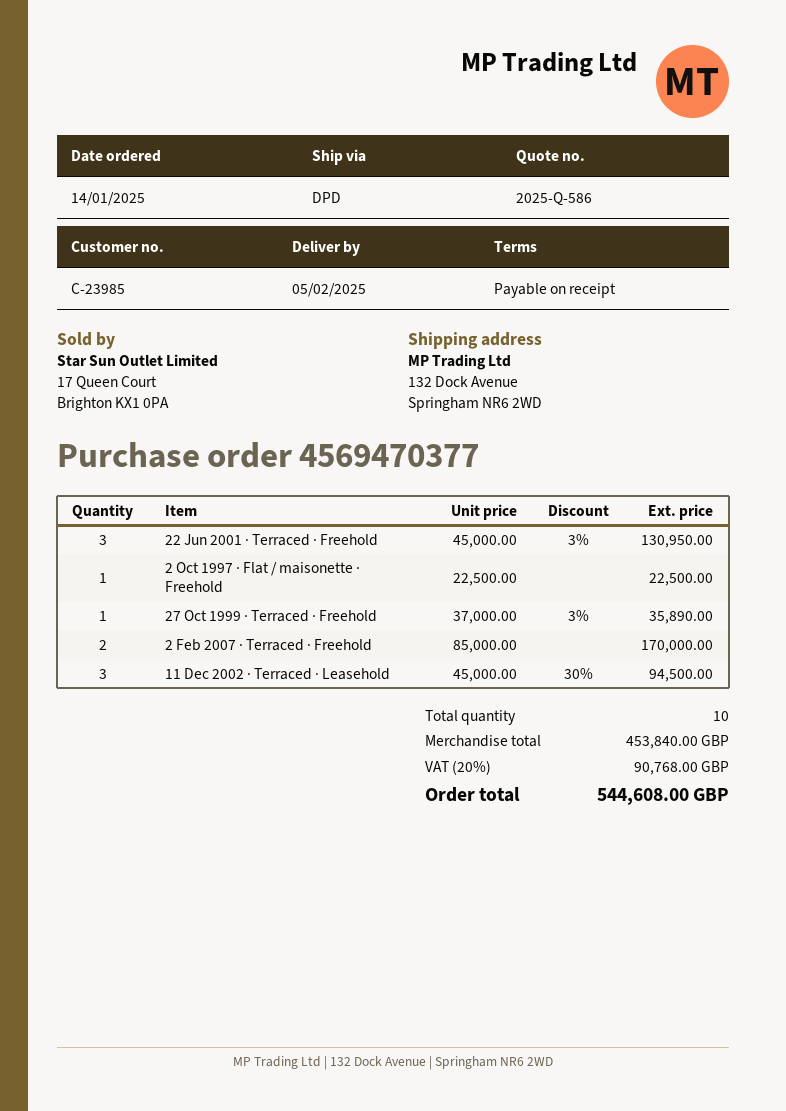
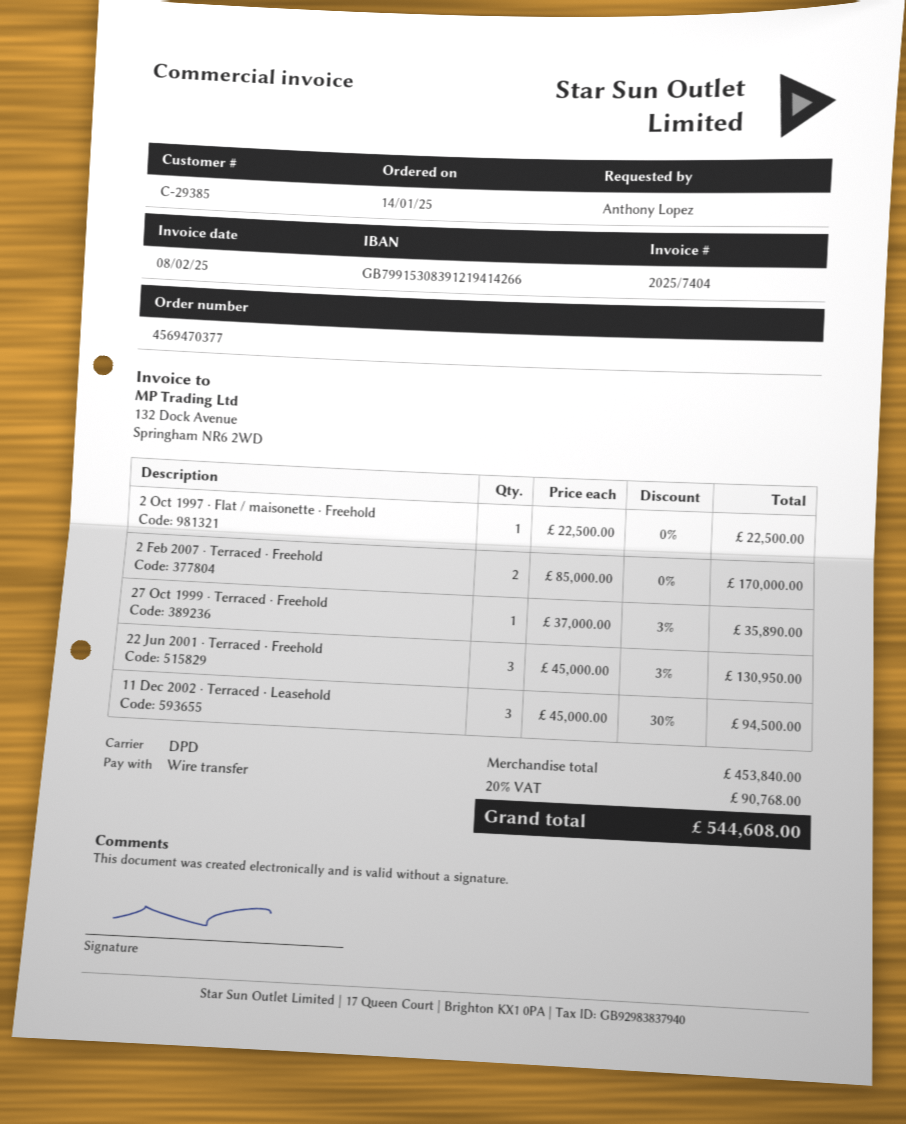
customer number: C-23985 -> C-29385

